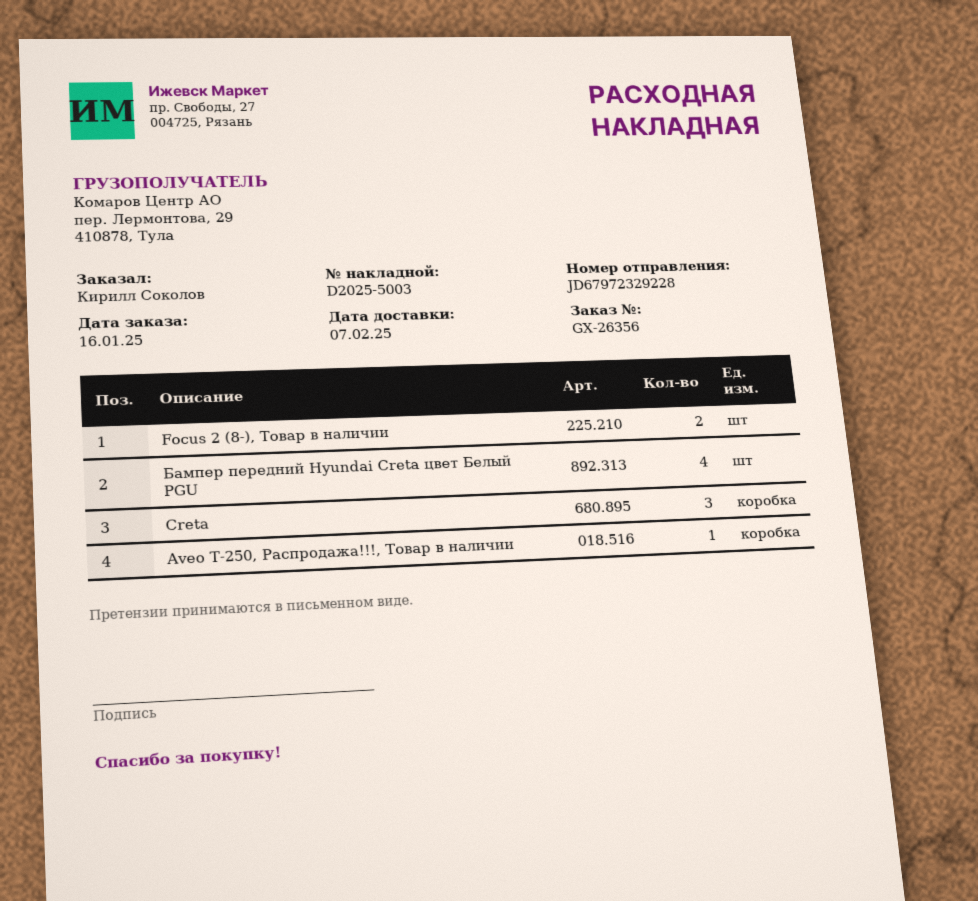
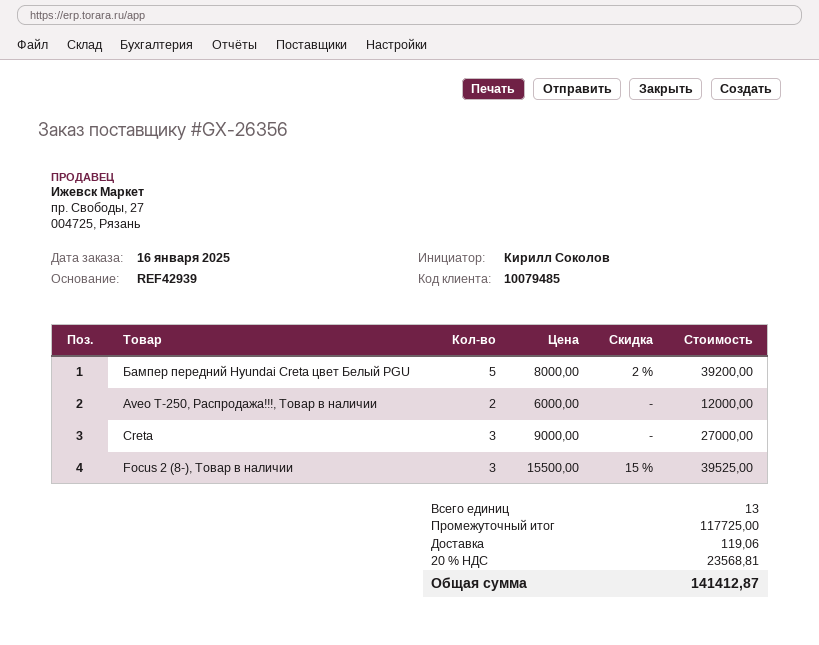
Focus 2 (8-), Товар в наличии: 2 -> 3
Бампер передний Hyundai Creta цвет Белый PGU: 4 -> 5
Aveo Т-250, Распродажа!!!, Товар в наличии: 1 -> 2

